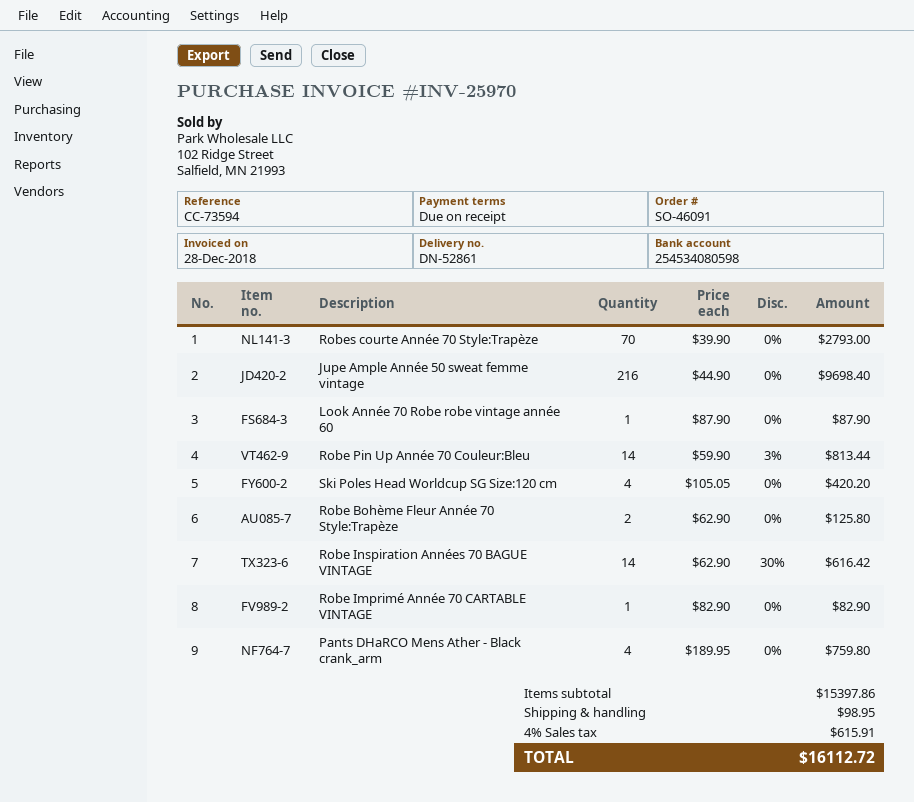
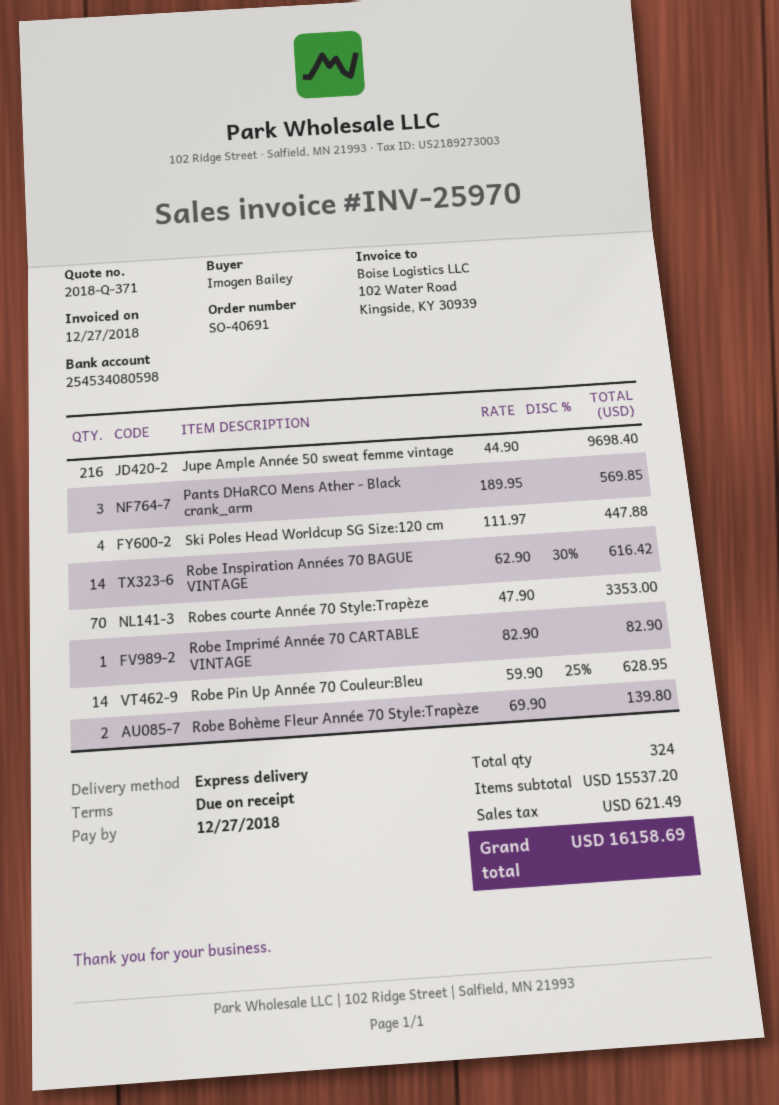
order number: SO-46091 -> SO-40691
invoice date: 2018-12-28 -> 2018-12-27
Robes courte Année 70 Style:Trapèze: 70 x 39.90 = 2793.00 -> 70 x 47.90 = 3353.00
Look Année 70 Robe robe vintage année 60: 1 x 87.90 = 87.90 -> none
Robe Pin Up Année 70 Couleur:Bleu: 14 x 59.90 - 3% = 813.44 -> 14 x 59.90 - 25% = 628.95
Ski Poles Head Worldcup SG Size:120 cm: 4 x 105.05 = 420.20 -> 4 x 111.97 = 447.88
Robe Bohème Fleur Année 70 Style:Trapèze: 2 x 62.90 = 125.80 -> 2 x 69.90 = 139.80
Pants DHaRCO Mens Ather - Black crank_arm: 4 x 189.95 = 759.80 -> 3 x 189.95 = 569.85
subtotal: 15397.86 -> 15537.20
shipping: 98.95 -> none
tax: 615.91 -> 621.49
total: 16112.72 -> 16158.69

